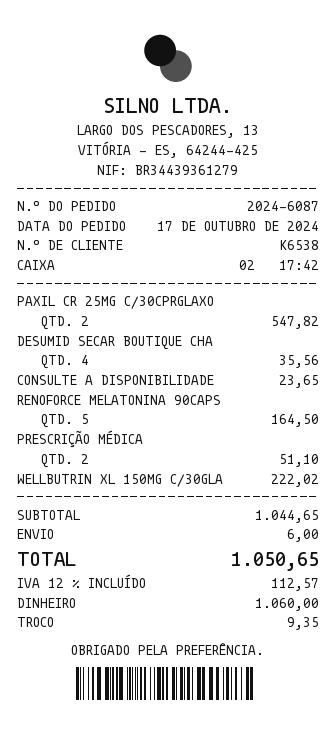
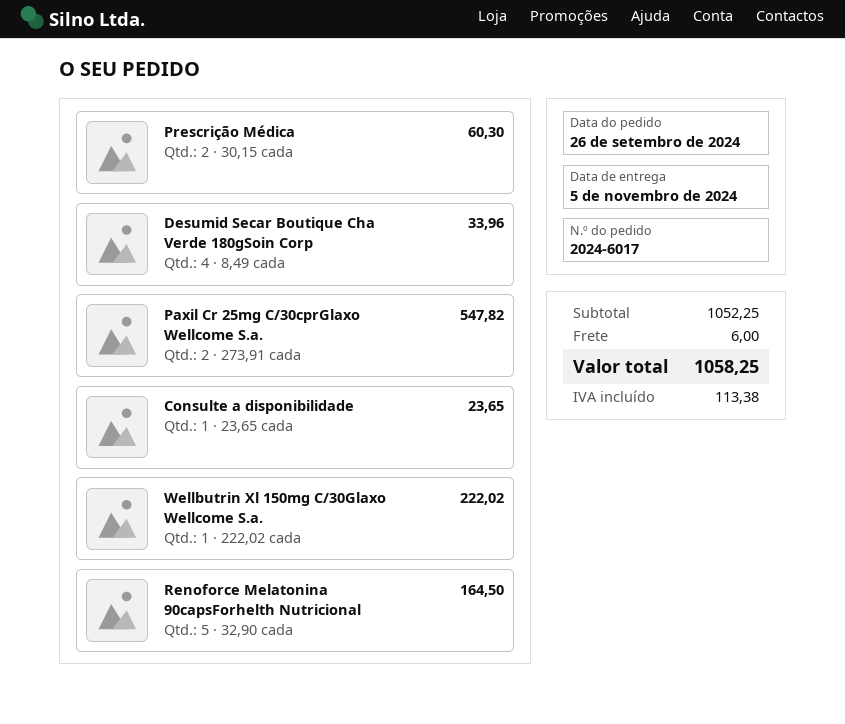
order number: 2024-6087 -> 2024-6017
order date: 2024-10-17 -> 2024-09-26
DESUMID SECAR BOUTIQUE CHA: 4 for 35.56 -> 4 for 33.96
PRESCRIÇÃO MÉDICA: 2 for 51.10 -> 2 for 60.30
subtotal: 1044.65 -> 1052.25
tax: 112.57 -> 113.38
total: 1050.65 -> 1058.25

